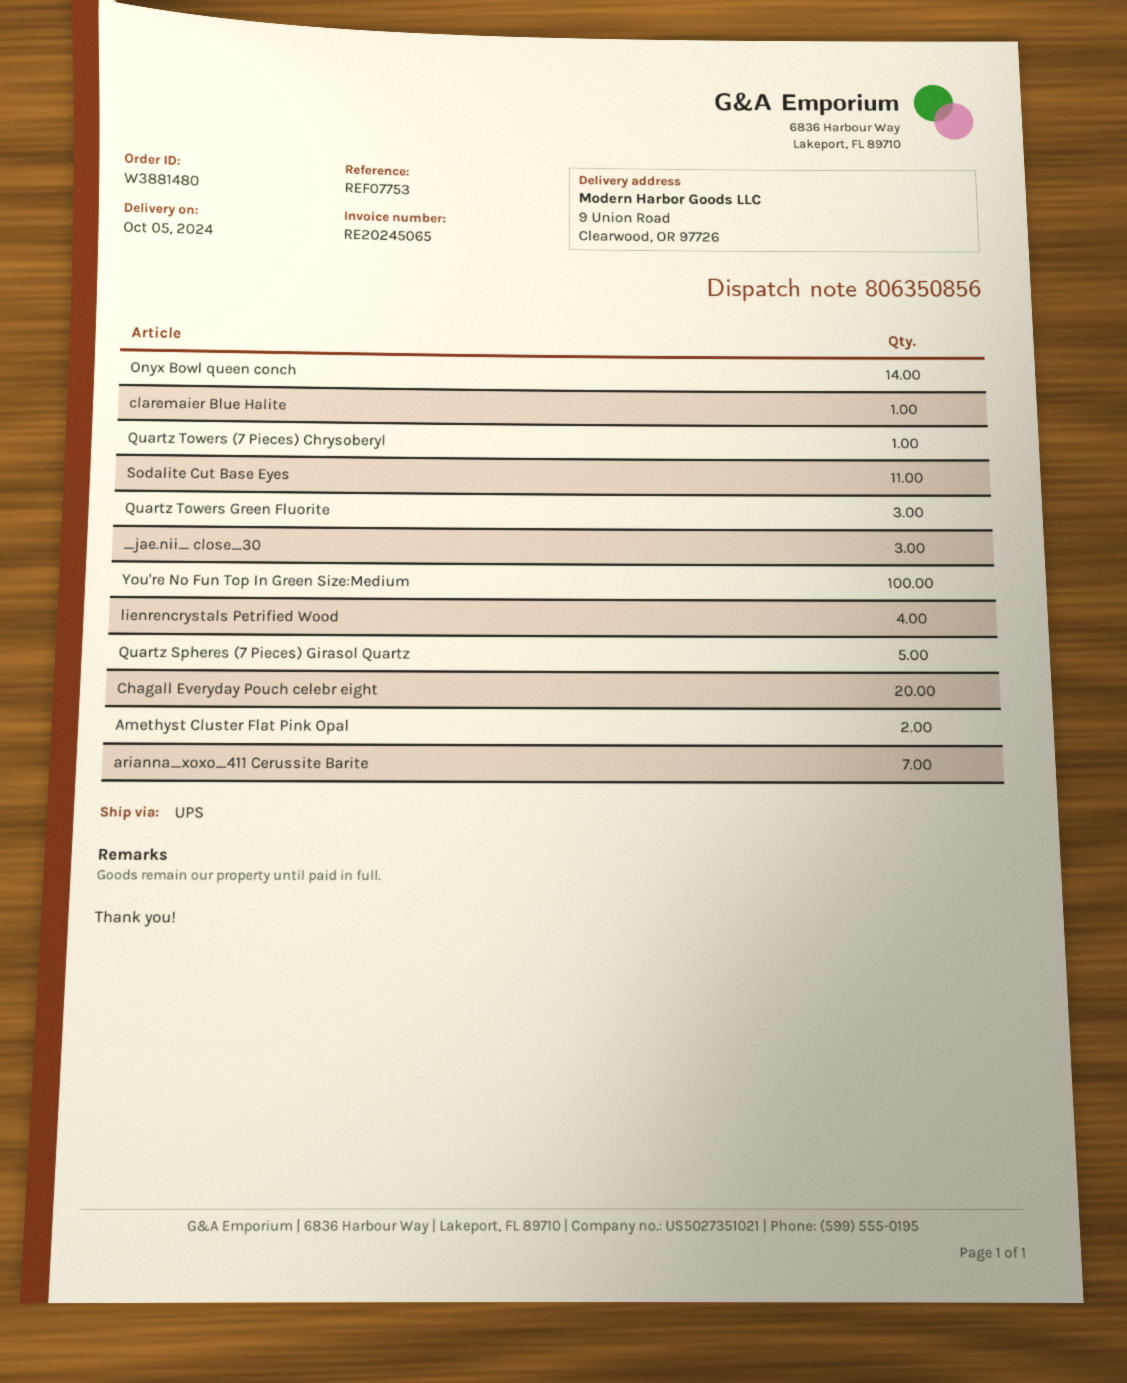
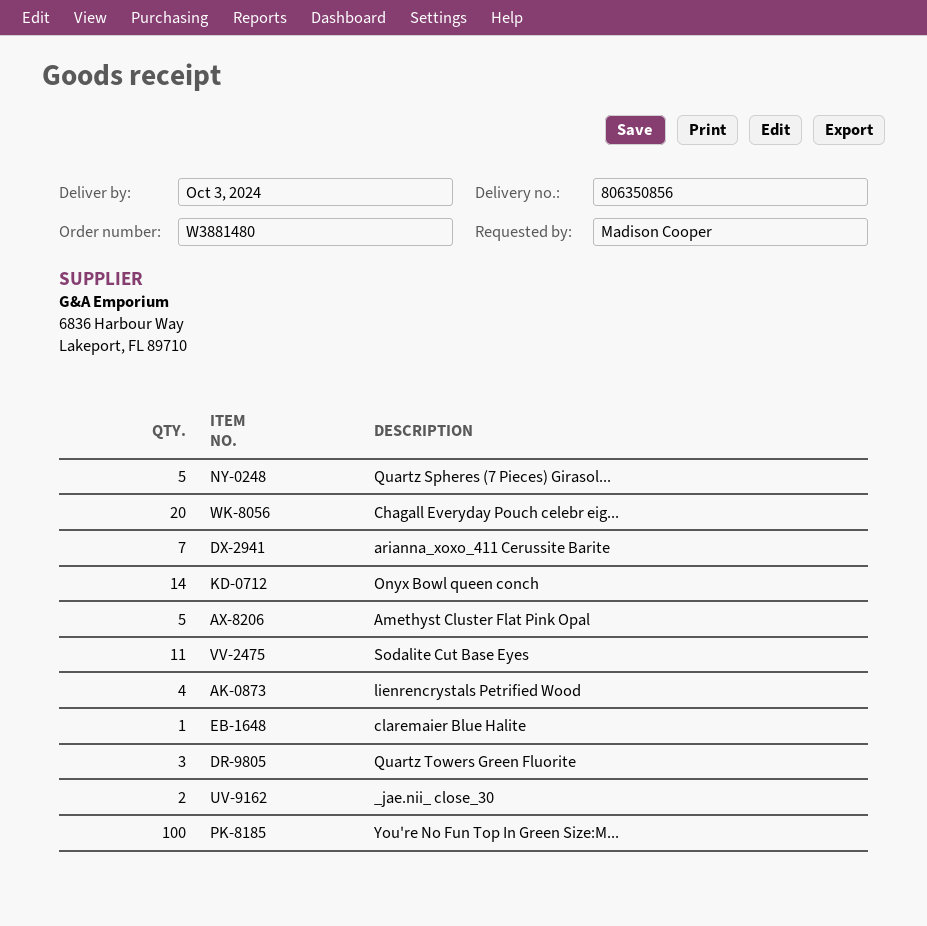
delivery date: 2024-10-05 -> 2024-10-03
Quartz Towers (7 Pieces) Chrysoberyl: 1 -> none
_jae.nii_ close_30: 3 -> 2
Amethyst Cluster Flat Pink Opal: 2 -> 5

